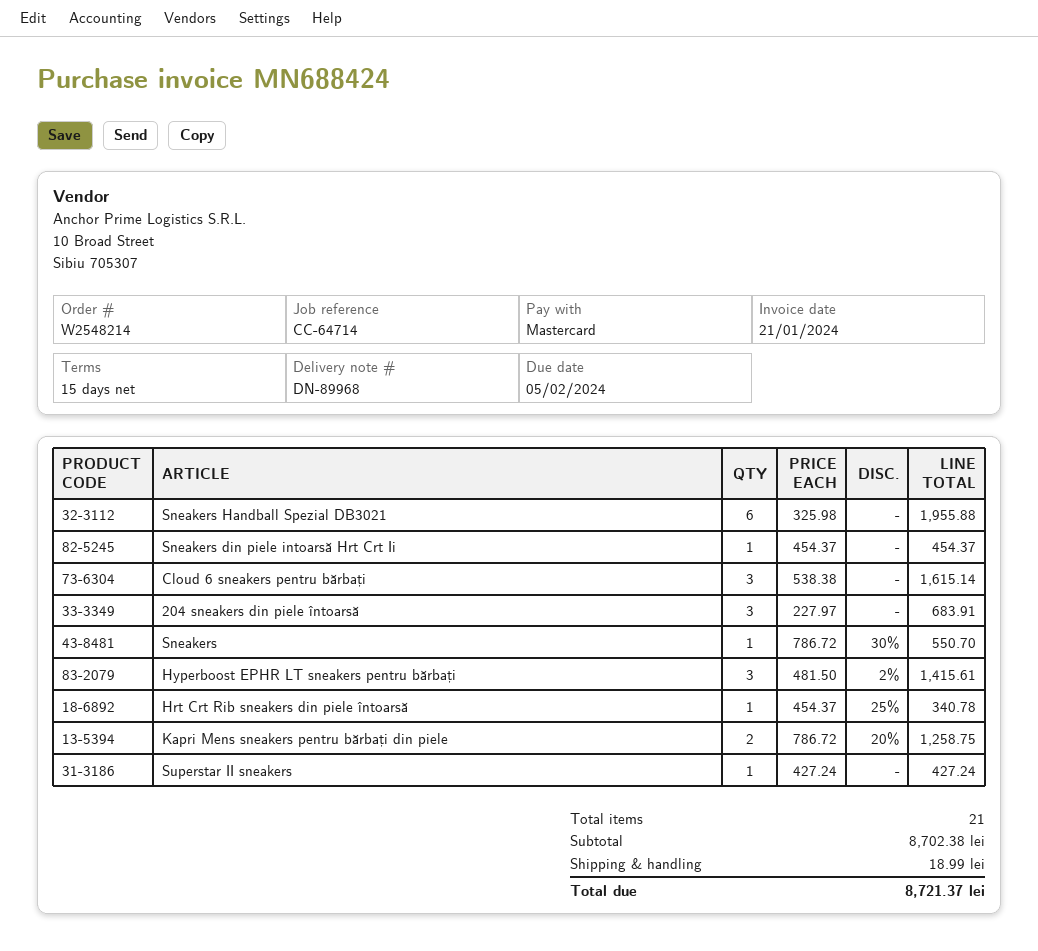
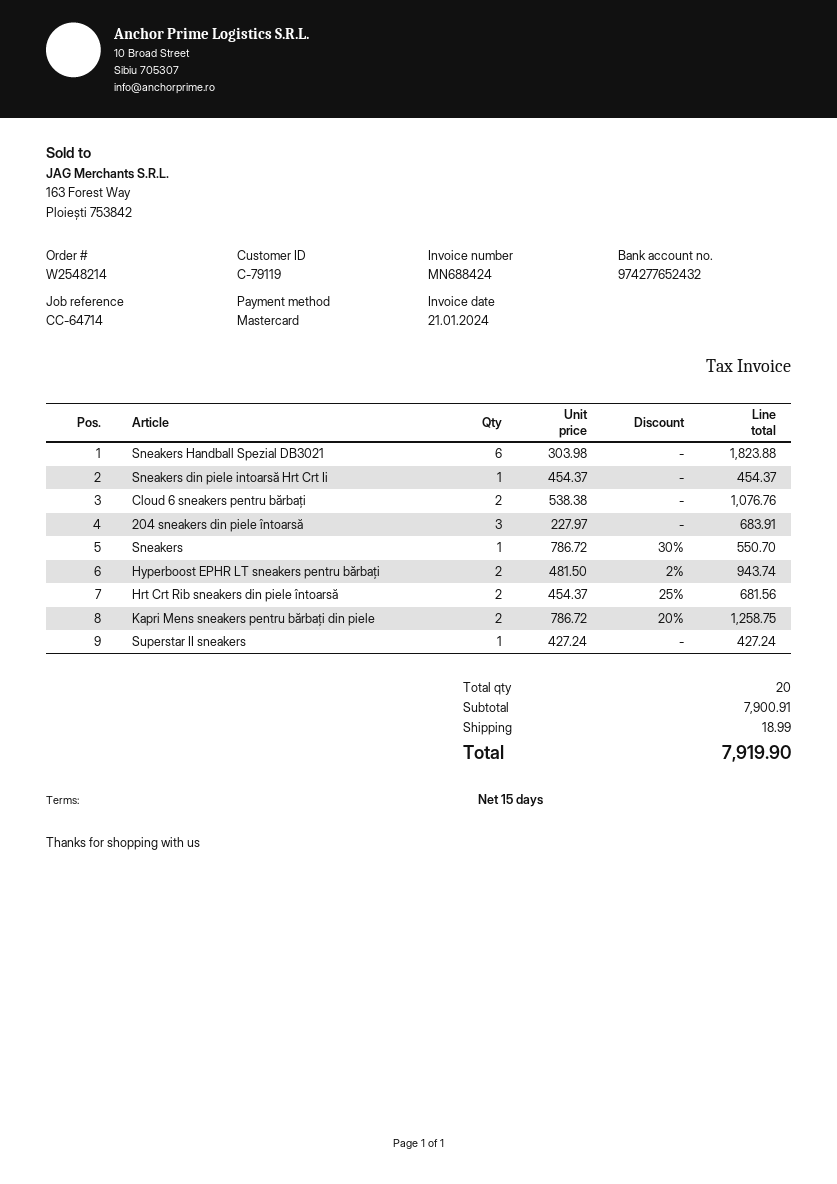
Sneakers Handball Spezial DB3021: 6 x 325.98 = 1955.88 -> 6 x 303.98 = 1823.88
Cloud 6 sneakers pentru bărbați: 3 x 538.38 = 1615.14 -> 2 x 538.38 = 1076.76
Hyperboost EPHR LT sneakers pentru bărbați: 3 x 481.50 - 2% = 1415.61 -> 2 x 481.50 - 2% = 943.74
Hrt Crt Rib sneakers din piele întoarsă: 1 x 454.37 - 25% = 340.78 -> 2 x 454.37 - 25% = 681.56
total quantity: 21 -> 20
subtotal: 8702.38 -> 7900.91
total: 8721.37 -> 7919.90

